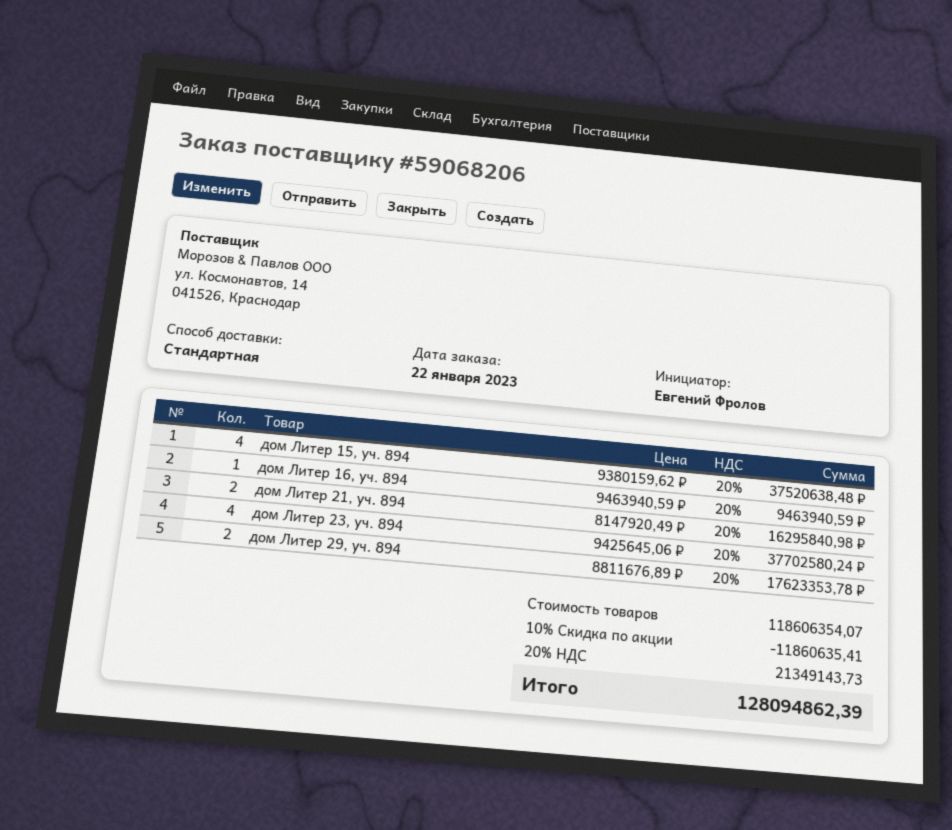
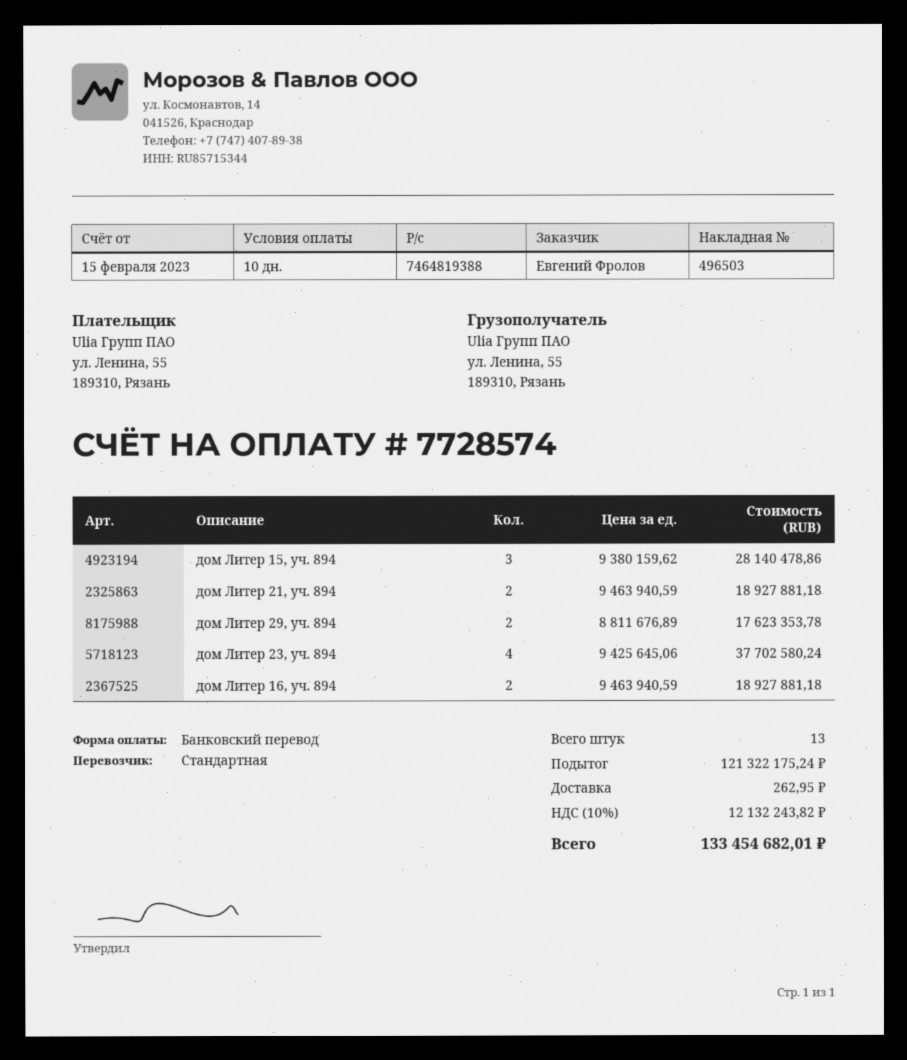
дом Литер 15, уч. 894: 4 x 9380159.62 = 37520638.48 -> 3 x 9380159.62 = 28140478.86
дом Литер 16, уч. 894: 1 x 9463940.59 = 9463940.59 -> 2 x 9463940.59 = 18927881.18
дом Литер 21, уч. 894: 2 x 8147920.49 = 16295840.98 -> 2 x 9463940.59 = 18927881.18
subtotal: 118606354.07 -> 121322175.24
discount: 10% = 11860635.41 -> none
shipping: none -> 262.95
tax: 20% = 21349143.73 -> 10% = 12132243.82
total: 128094862.39 -> 133454682.01

